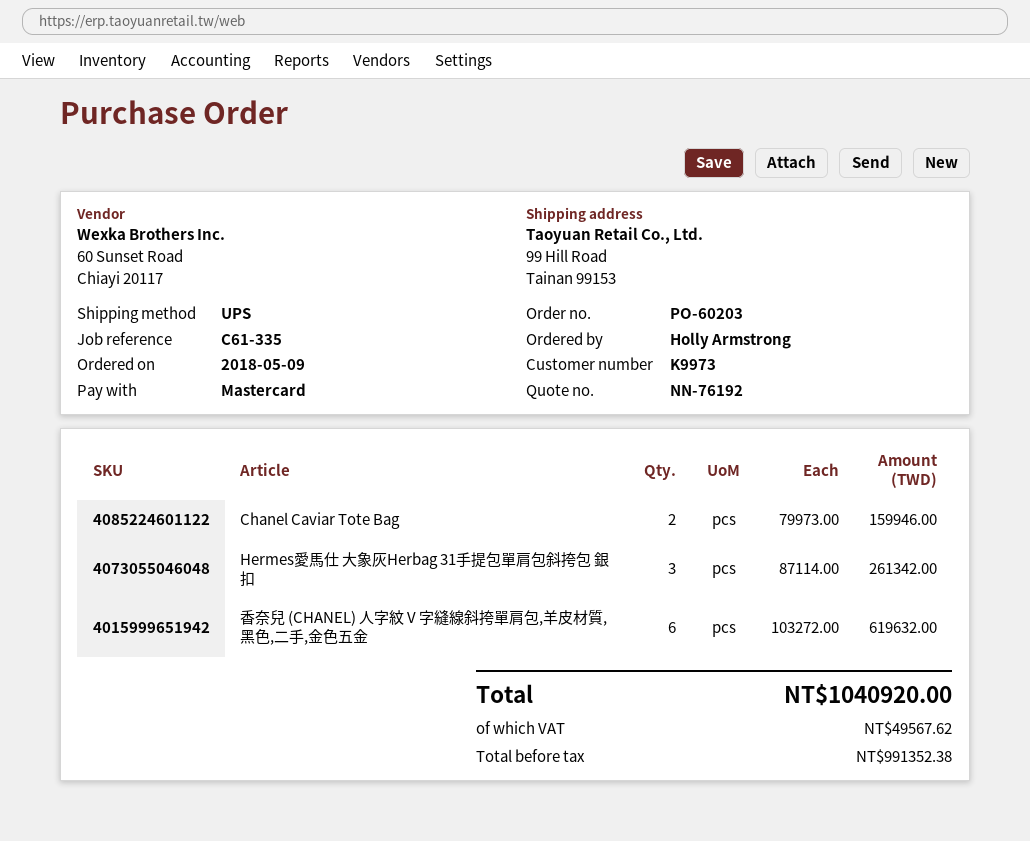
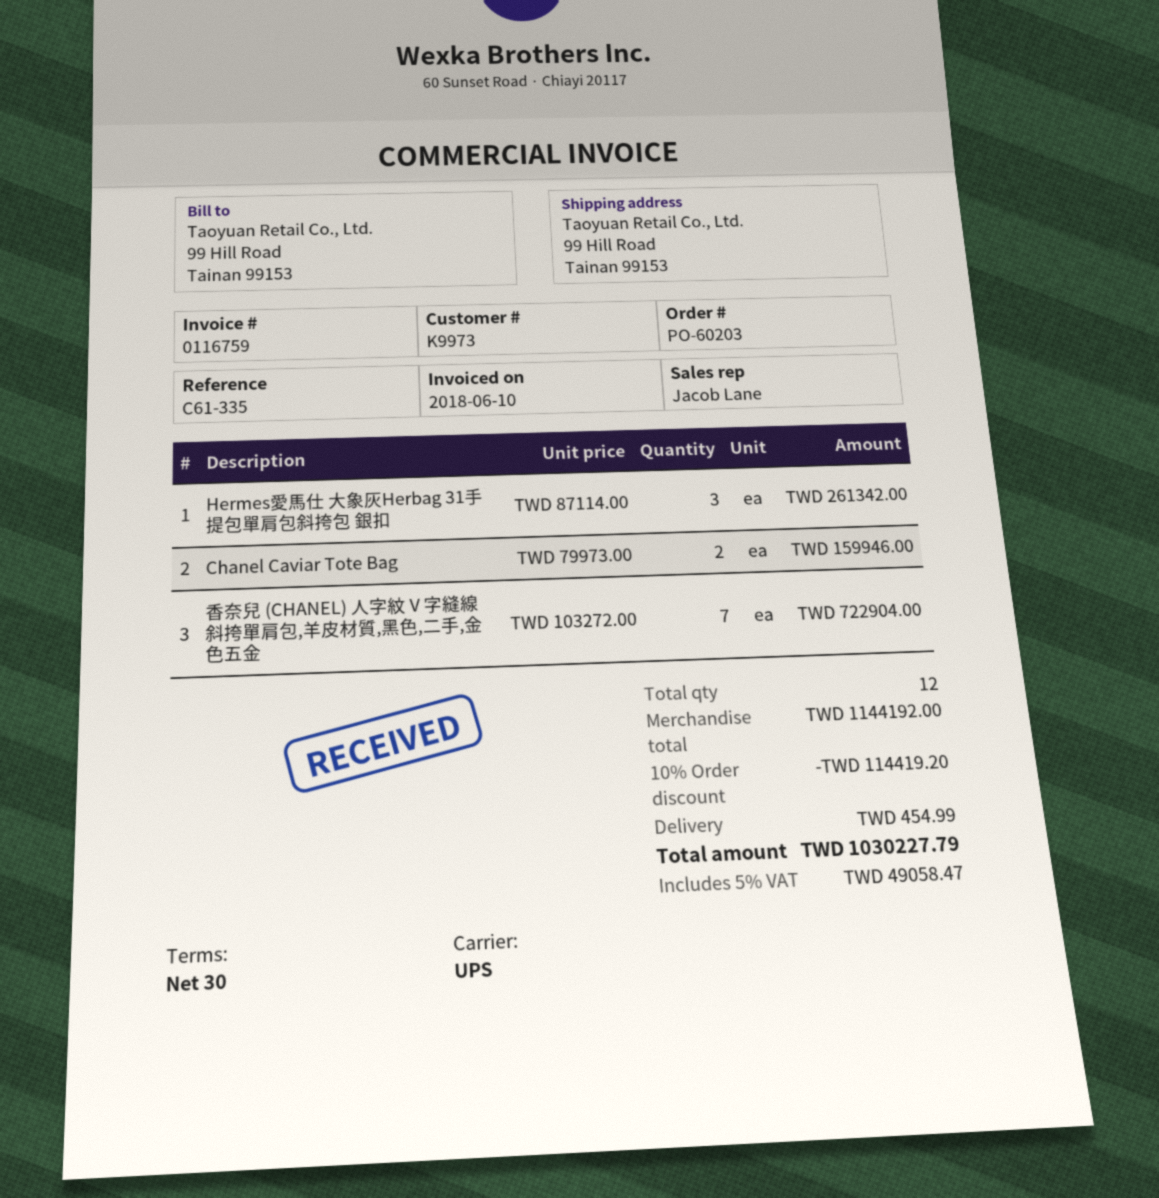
香奈兒 (CHANEL) 人字紋 V 字縫線斜挎單肩包,羊皮材質,黑色,二手,金色五金: 6 x 103272.00 = 619632.00 -> 7 x 103272.00 = 722904.00
discount: none -> 10% = 114419.20
shipping: none -> 454.99
tax: 49567.62 -> 49058.47
total: 1040920.00 -> 1030227.79

